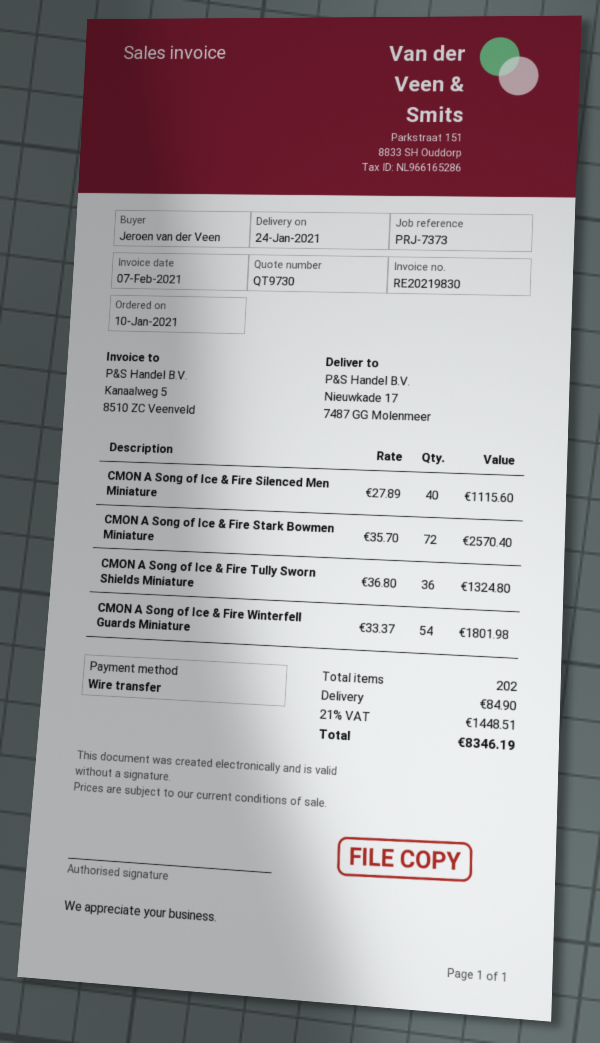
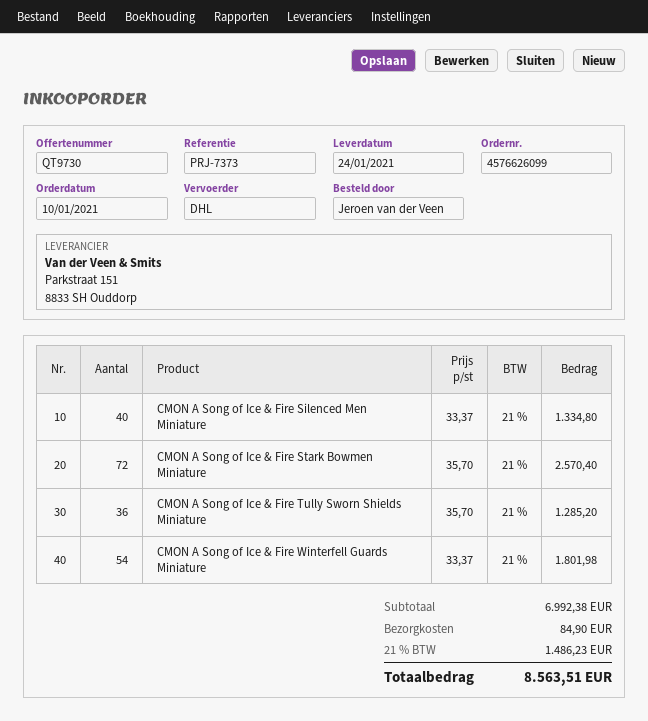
CMON A Song of Ice & Fire Silenced Men Miniature: 40 x 27.89 = 1115.60 -> 40 x 33.37 = 1334.80
CMON A Song of Ice & Fire Tully Sworn Shields Miniature: 36 x 36.80 = 1324.80 -> 36 x 35.70 = 1285.20
tax: 21% = 1448.51 -> 21% = 1486.23
total: 8346.19 -> 8563.51

